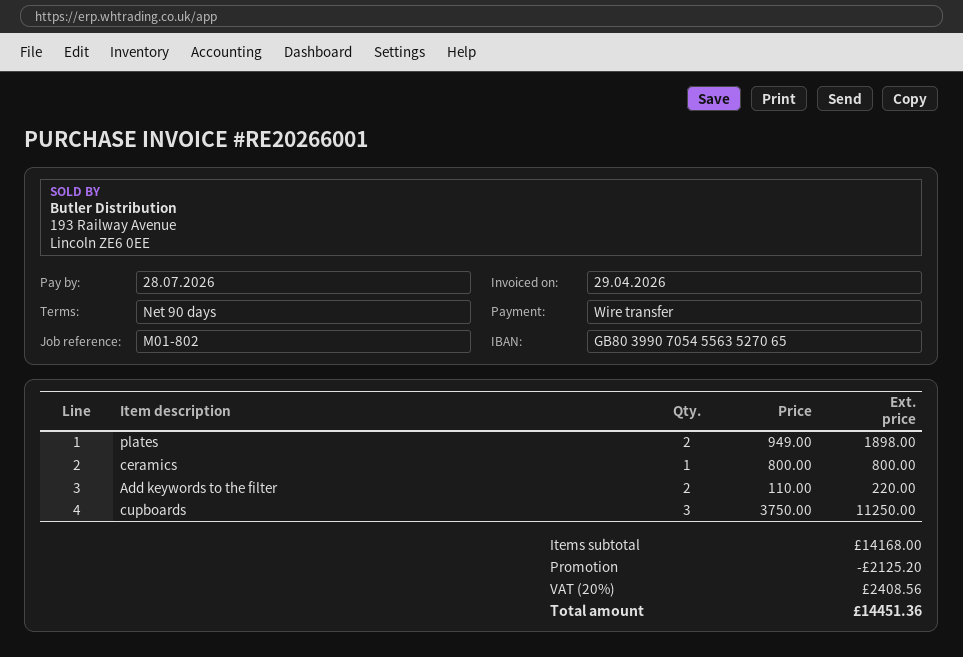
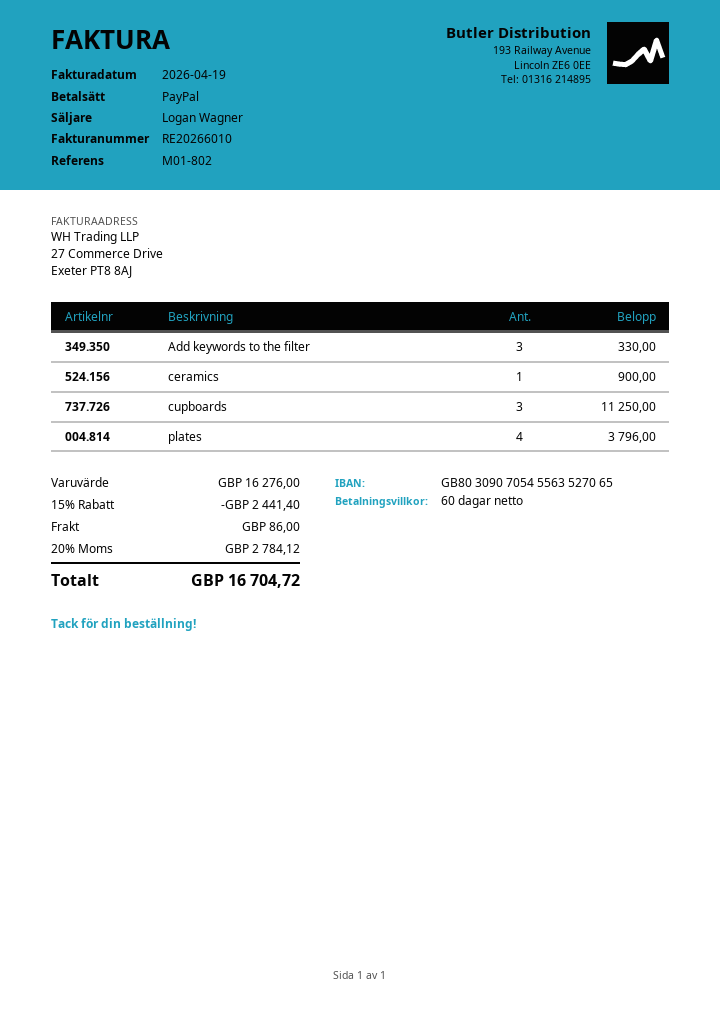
invoice number: RE20266001 -> RE20266010
invoice date: 2026-04-29 -> 2026-04-19
payment terms: 90 days -> 60 days
payment method: bank transfer -> PayPal
bank account: GB80399070545563527065 -> GB80309070545563527065
plates: 2 for 1898.00 -> 4 for 3796.00
ceramics: 1 for 800.00 -> 1 for 900.00
Add keywords to the filter: 2 for 220.00 -> 3 for 330.00
subtotal: 14168.00 -> 16276.00
discount: 2125.20 -> 2441.40
shipping: none -> 86.00
tax: 20% = 2408.56 -> 20% = 2784.12
total: 14451.36 -> 16704.72

